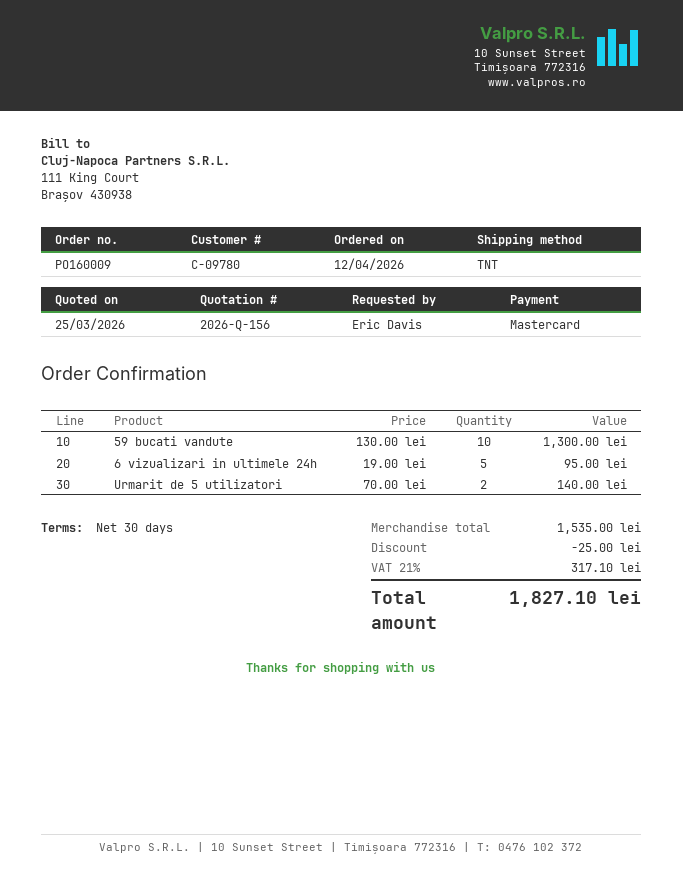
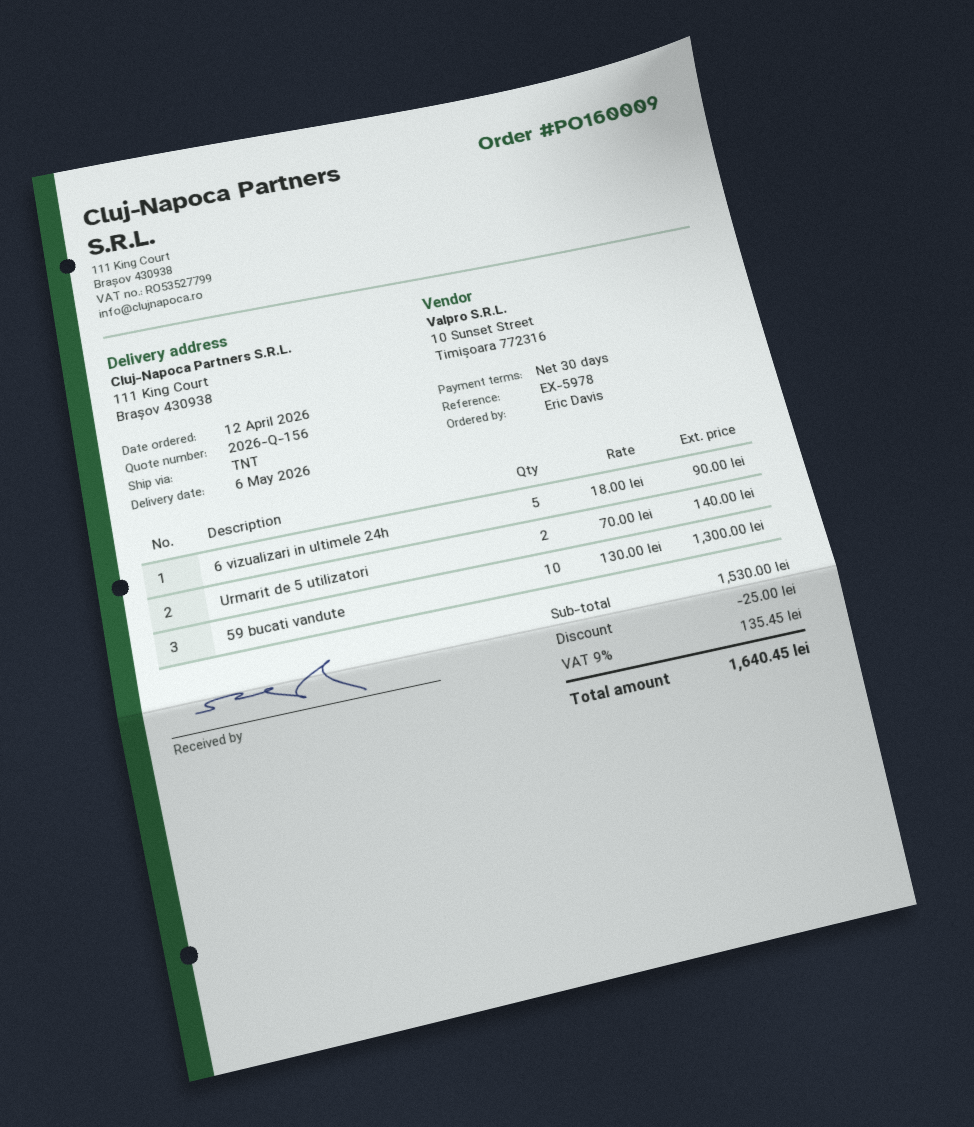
6 vizualizari in ultimele 24h: 5 x 19.00 = 95.00 -> 5 x 18.00 = 90.00
subtotal: 1535.00 -> 1530.00
tax: 21% = 317.10 -> 9% = 135.45
total: 1827.10 -> 1640.45

